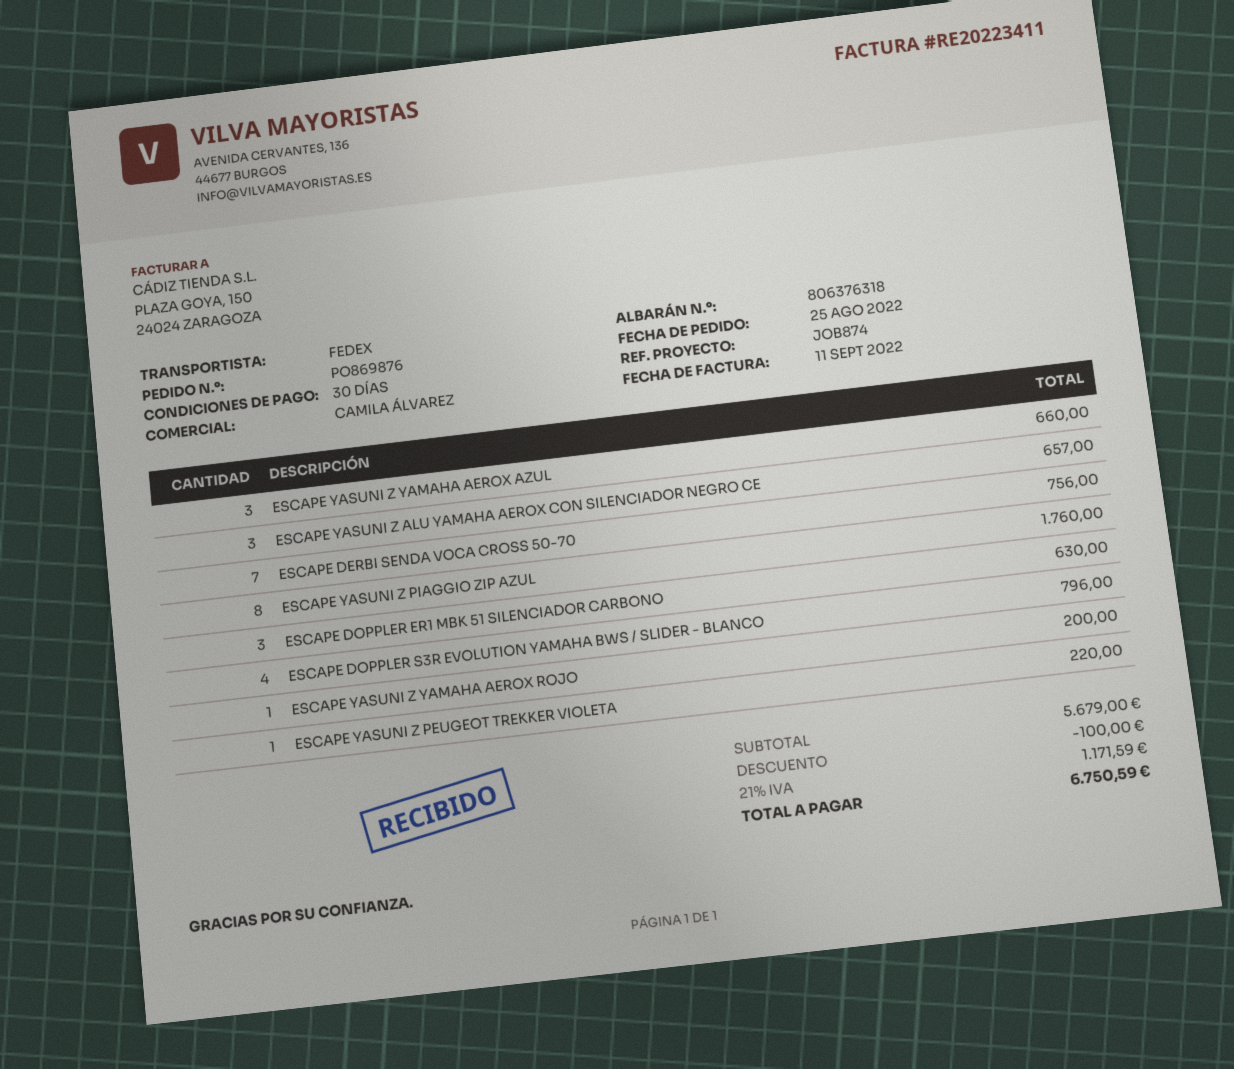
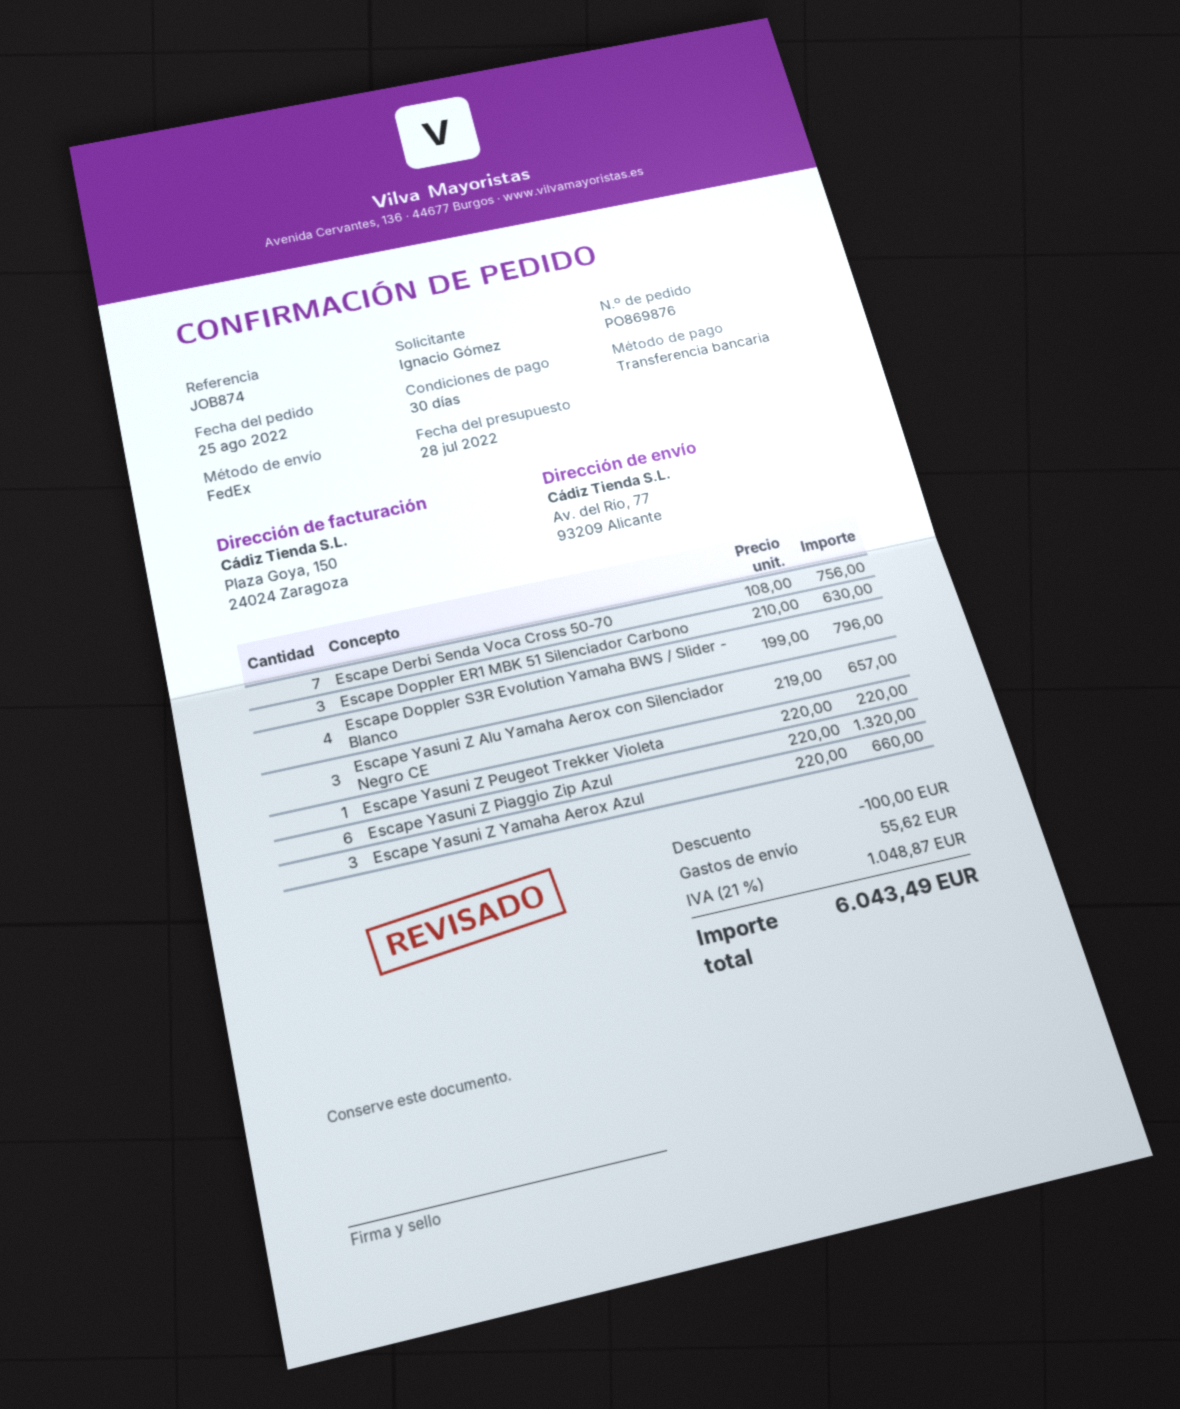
ESCAPE YASUNI Z PIAGGIO ZIP AZUL: 8 for 1760.00 -> 6 for 1320.00
ESCAPE YASUNI Z YAMAHA AEROX ROJO: 1 for 200.00 -> none
shipping: none -> 55.62
tax: 21% = 1171.59 -> 21% = 1048.87
total: 6750.59 -> 6043.49

